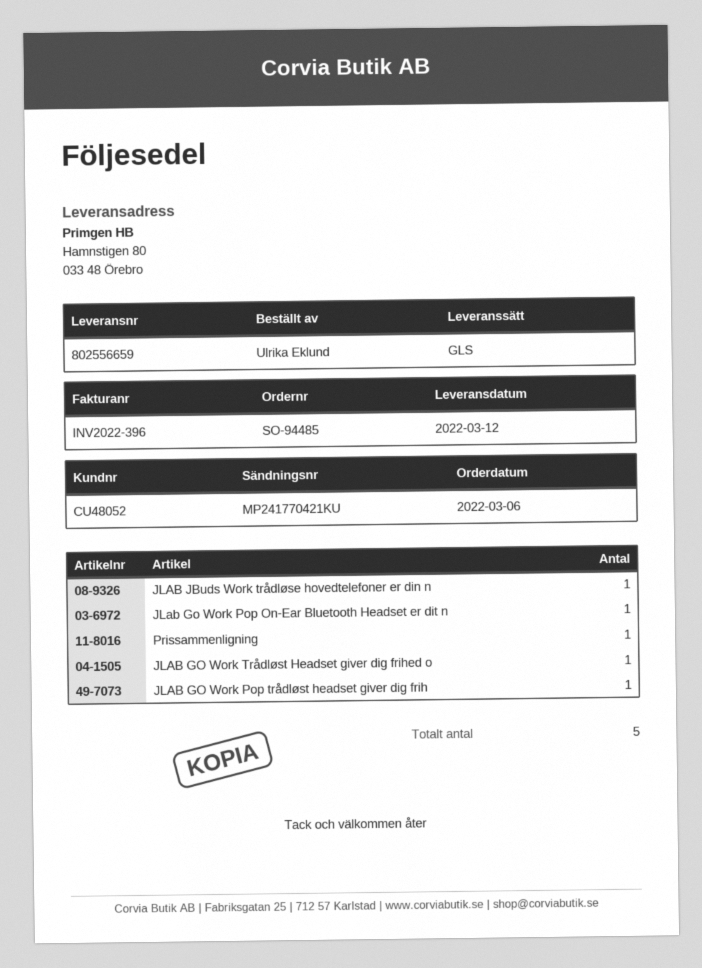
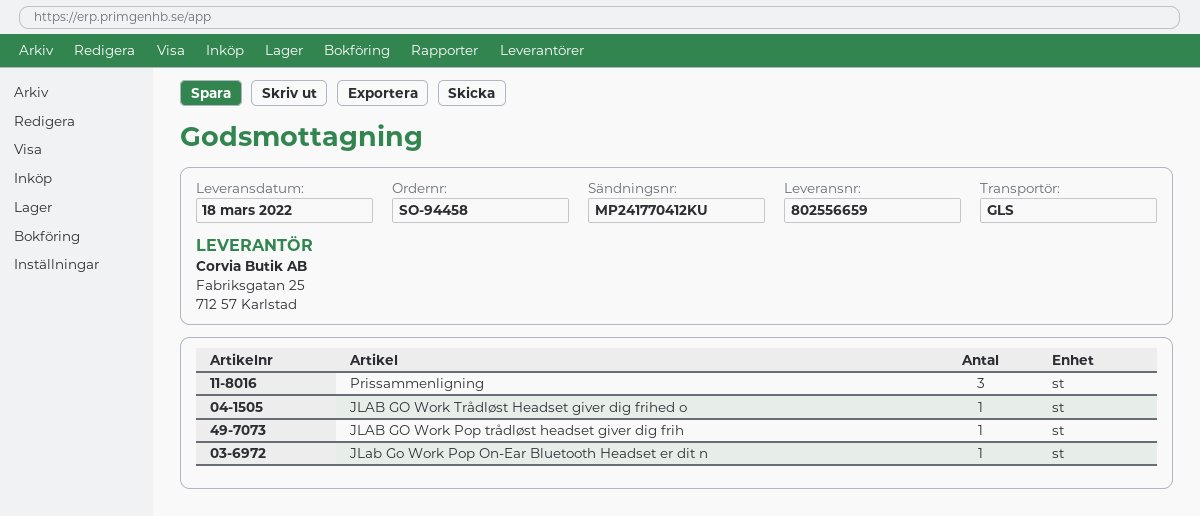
order number: SO-94485 -> SO-94458
delivery date: 2022-03-12 -> 2022-03-18
tracking number: MP241770421KU -> MP241770412KU
JLAB JBuds Work trådløse hovedtelefoner er din n: 1 -> none
Prissammenligning: 1 -> 3

